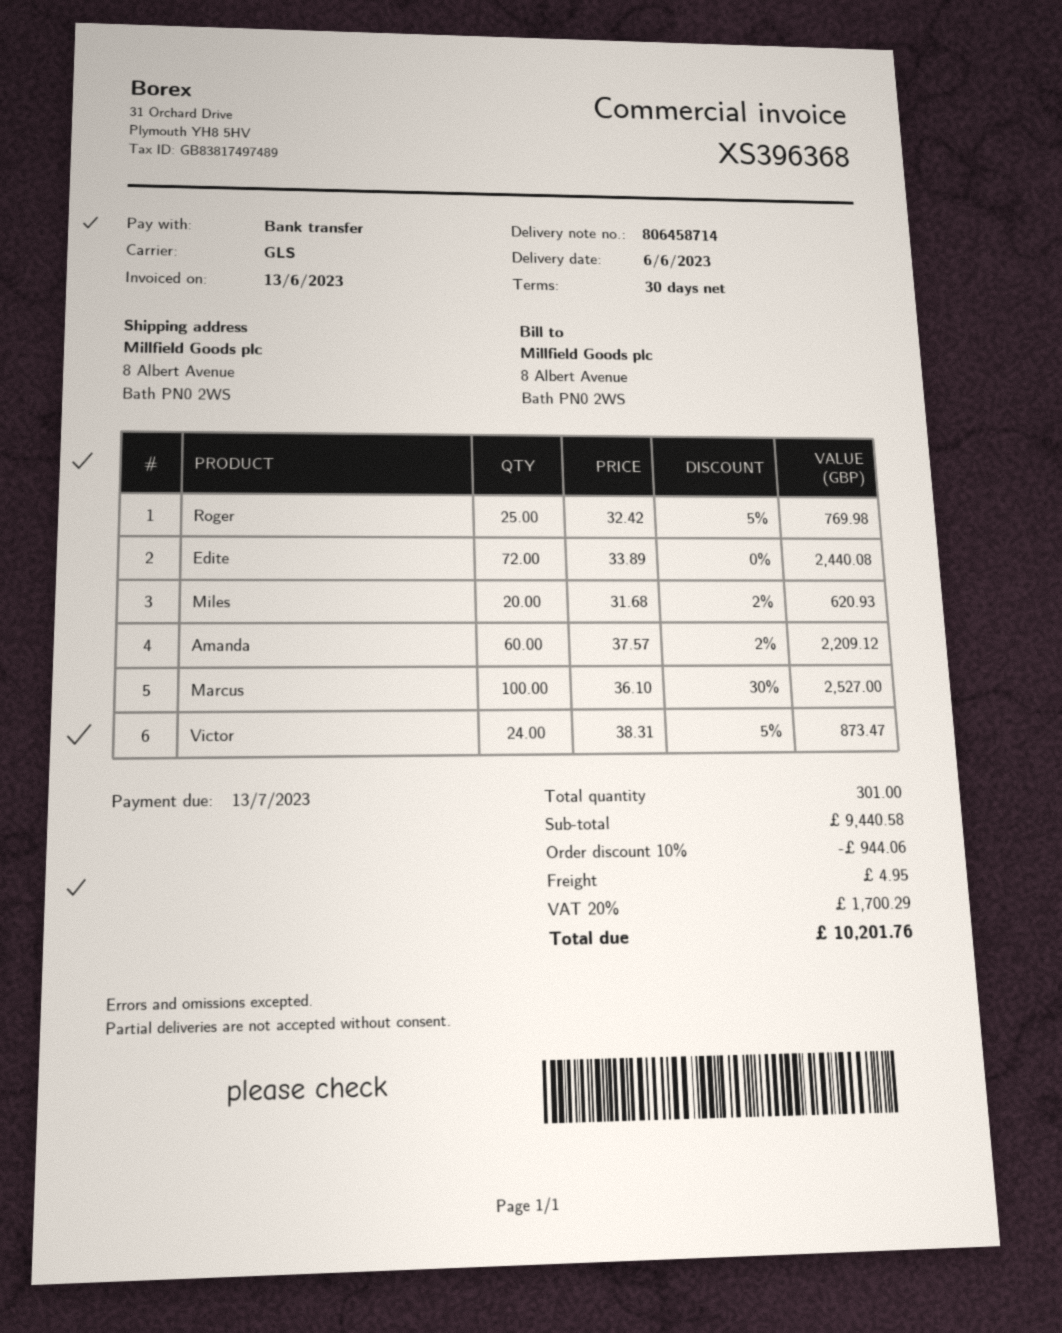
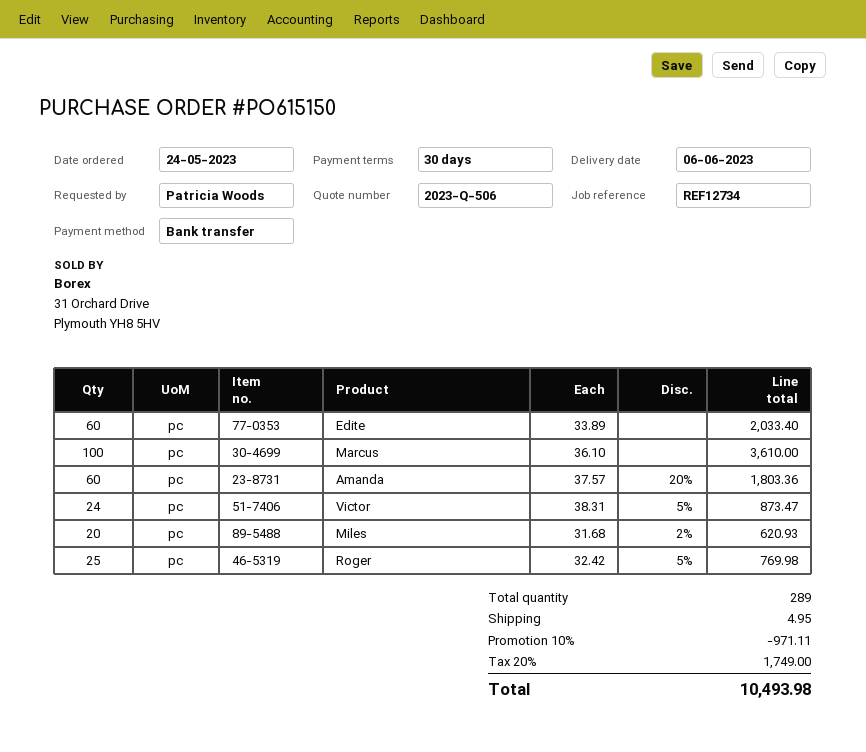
Edite: 72 x 33.89 = 2440.08 -> 60 x 33.89 = 2033.40
Amanda: 60 x 37.57 - 2% = 2209.12 -> 60 x 37.57 - 20% = 1803.36
Marcus: 100 x 36.10 - 30% = 2527.00 -> 100 x 36.10 = 3610.00
total quantity: 301 -> 289
discount: 10% = 944.06 -> 10% = 971.11
tax: 20% = 1700.29 -> 20% = 1749.00
total: 10201.76 -> 10493.98

